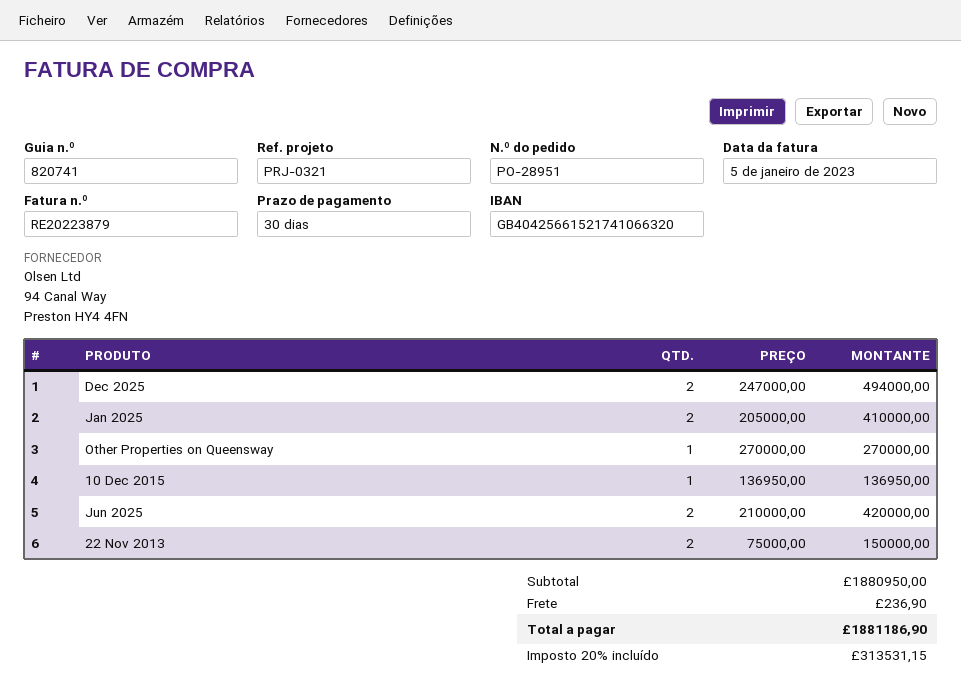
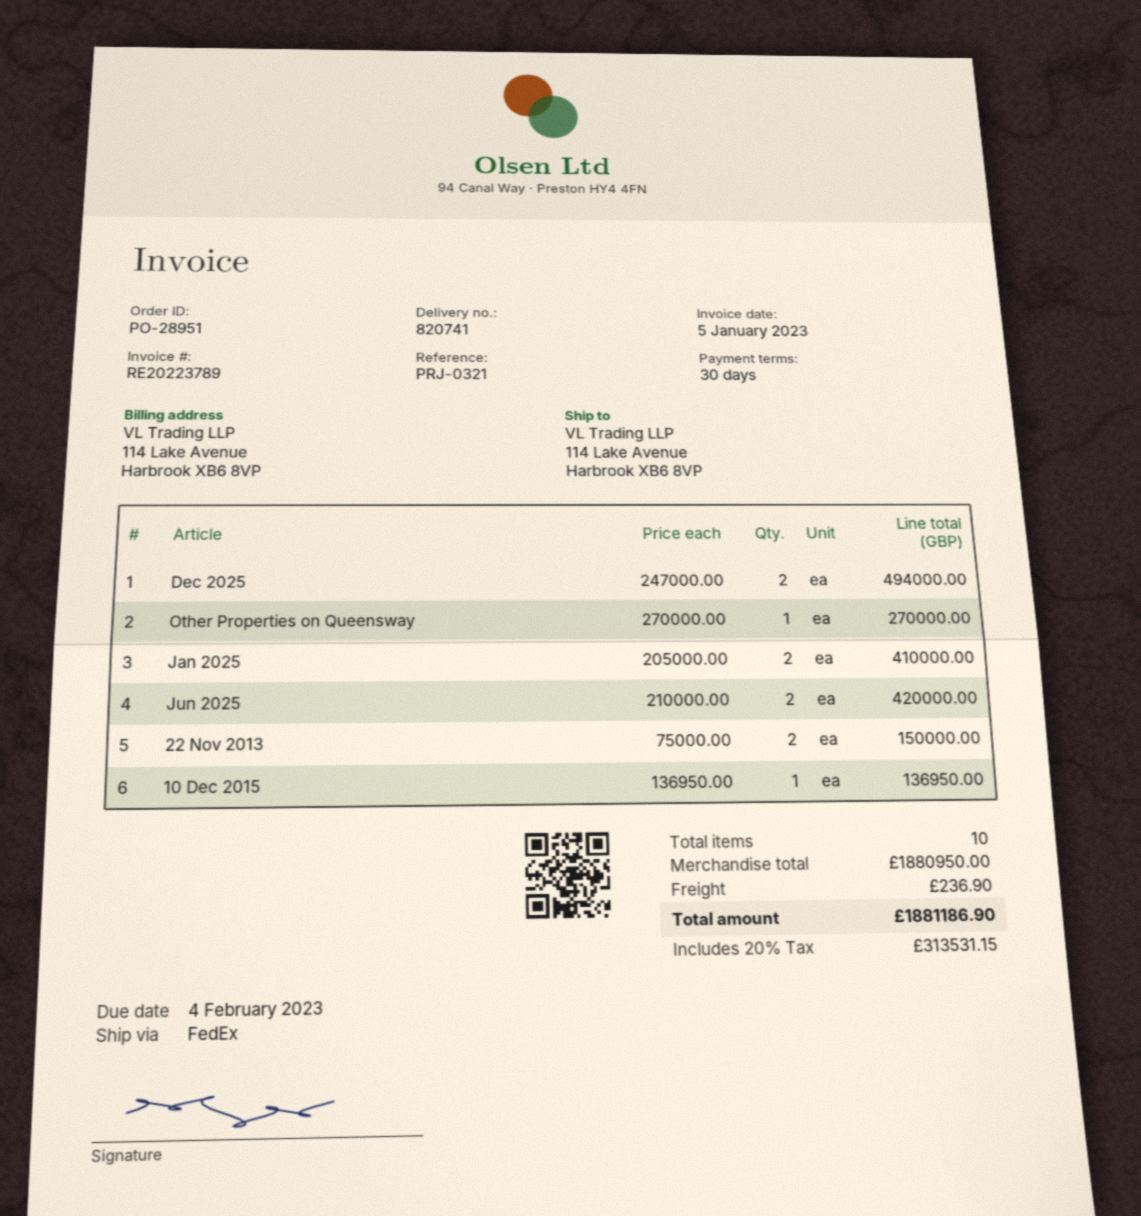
invoice number: RE20223879 -> RE20223789

